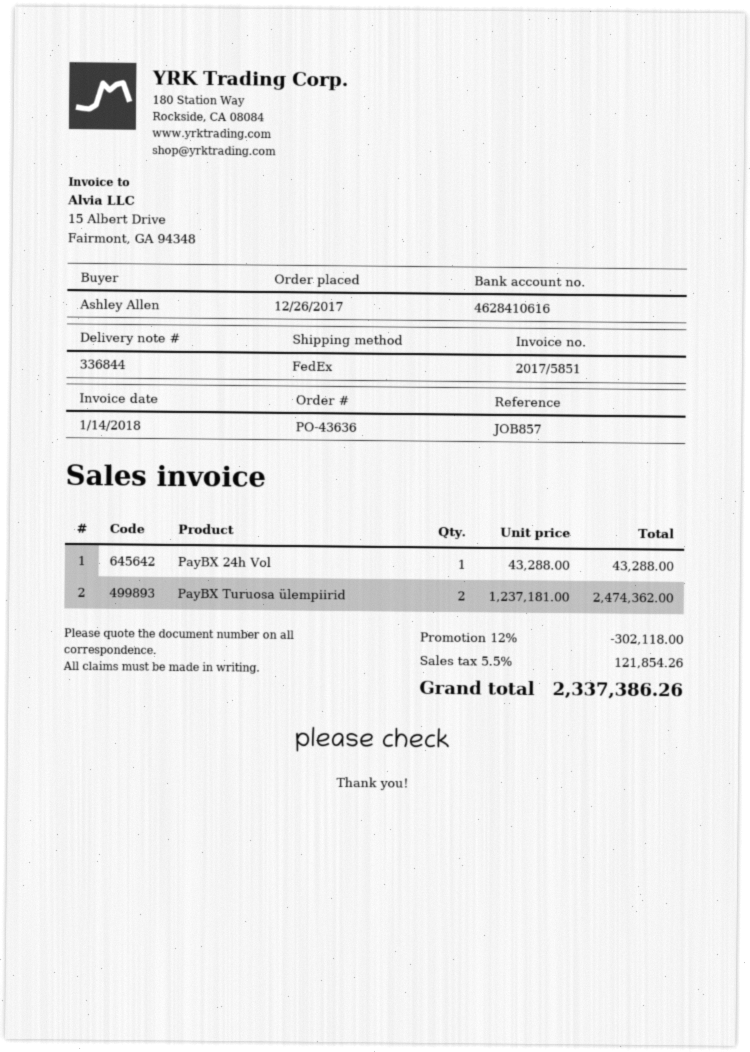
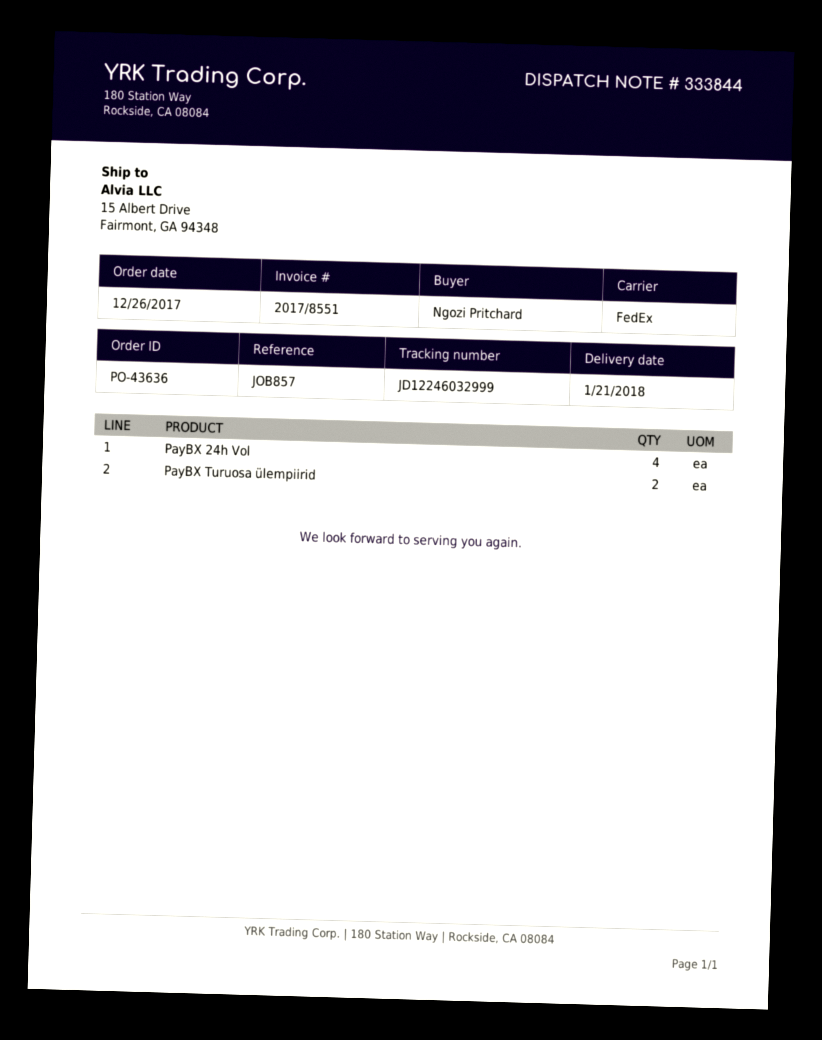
delivery note number: 336844 -> 333844
invoice number: 2017/5851 -> 2017/8551
ordered by: Ashley Allen -> Ngozi Pritchard
PayBX 24h Vol: 1 -> 4

